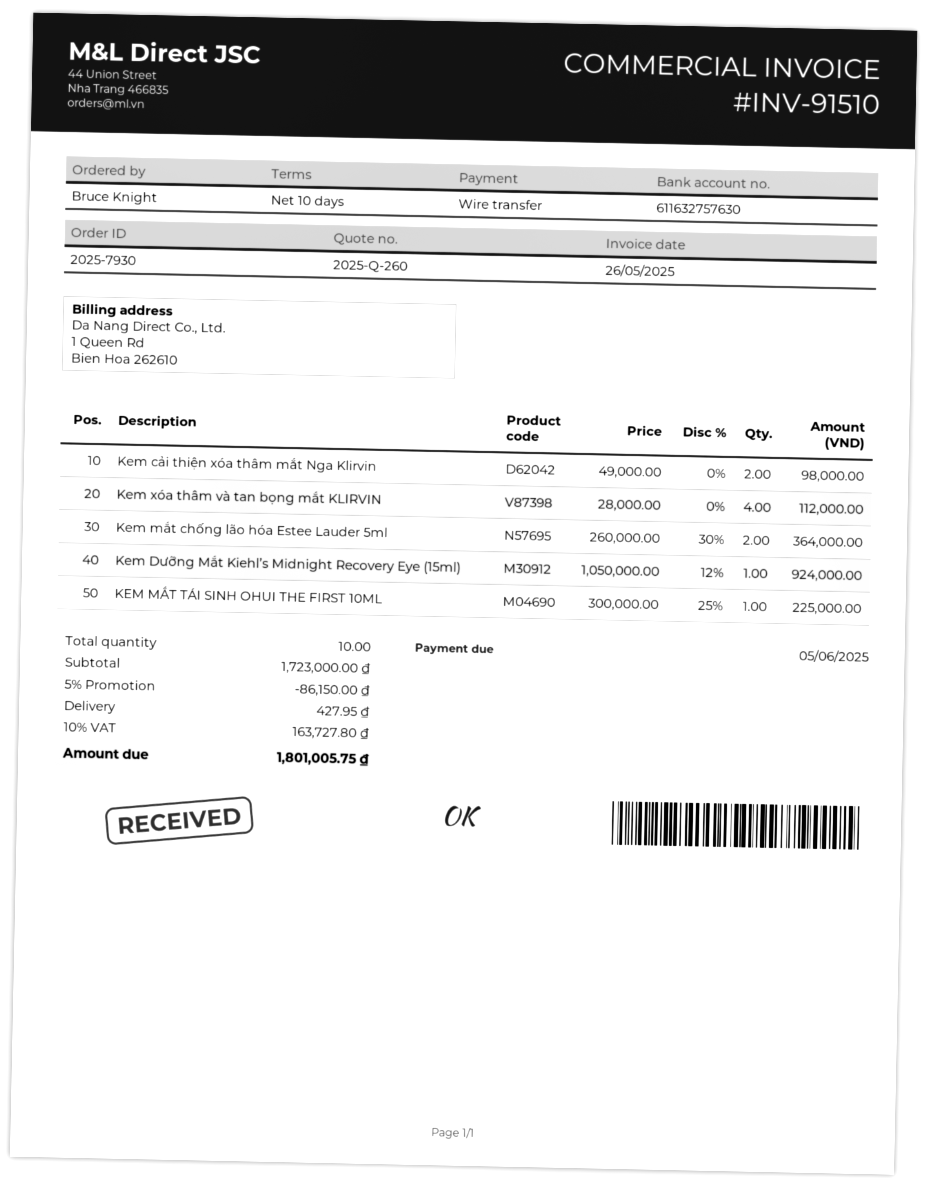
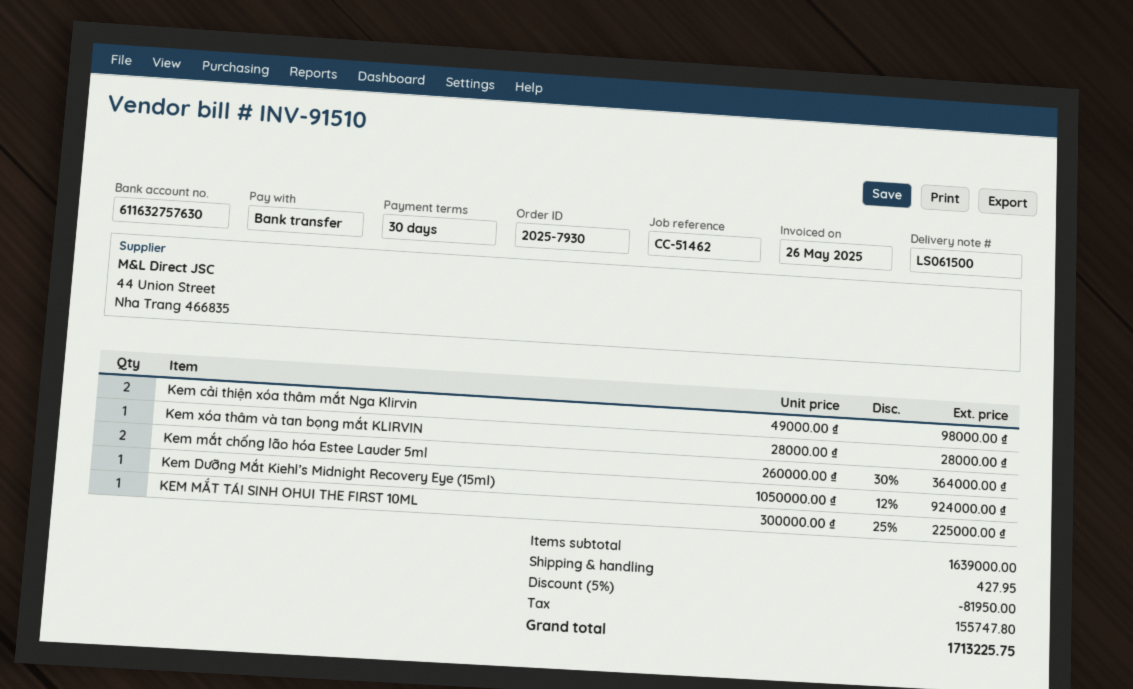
payment terms: 10 days -> 30 days
Kem xóa thâm và tan bọng mắt KLIRVIN: 4 x 28000.00 = 112000.00 -> 1 x 28000.00 = 28000.00
subtotal: 1723000.00 -> 1639000.00
discount: 5% = 86150.00 -> 5% = 81950.00
tax: 163727.80 -> 155747.80
total: 1801005.75 -> 1713225.75

